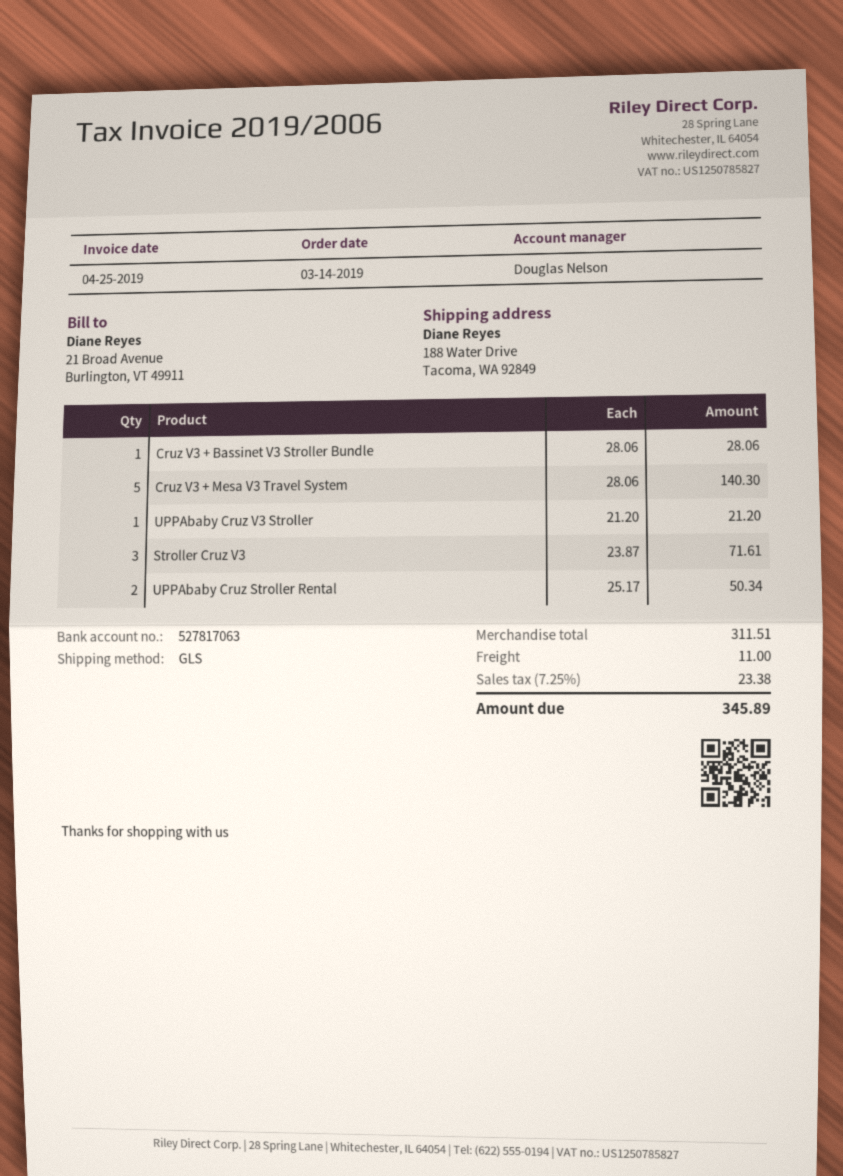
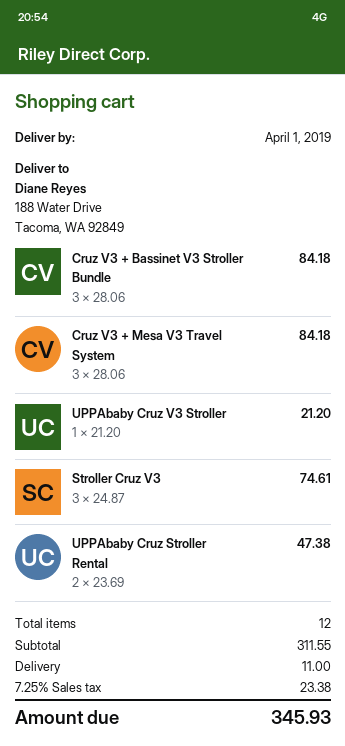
Cruz V3 + Bassinet V3 Stroller Bundle: 1 x 28.06 = 28.06 -> 3 x 28.06 = 84.18
Cruz V3 + Mesa V3 Travel System: 5 x 28.06 = 140.30 -> 3 x 28.06 = 84.18
Stroller Cruz V3: 3 x 23.87 = 71.61 -> 3 x 24.87 = 74.61
UPPAbaby Cruz Stroller Rental: 2 x 25.17 = 50.34 -> 2 x 23.69 = 47.38
subtotal: 311.51 -> 311.55
total: 345.89 -> 345.93

